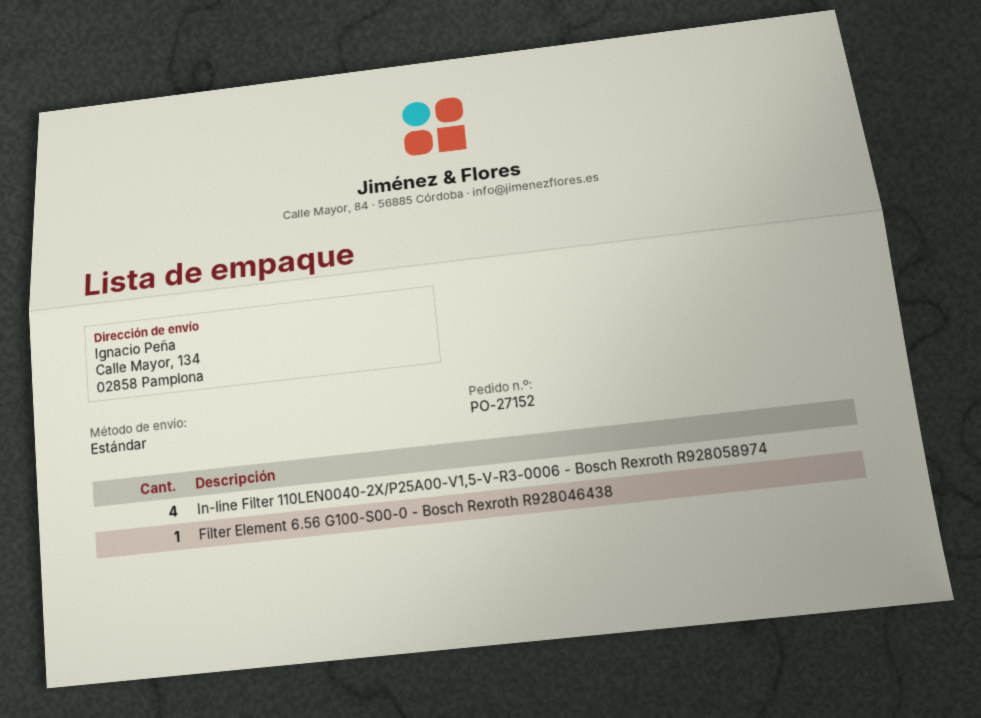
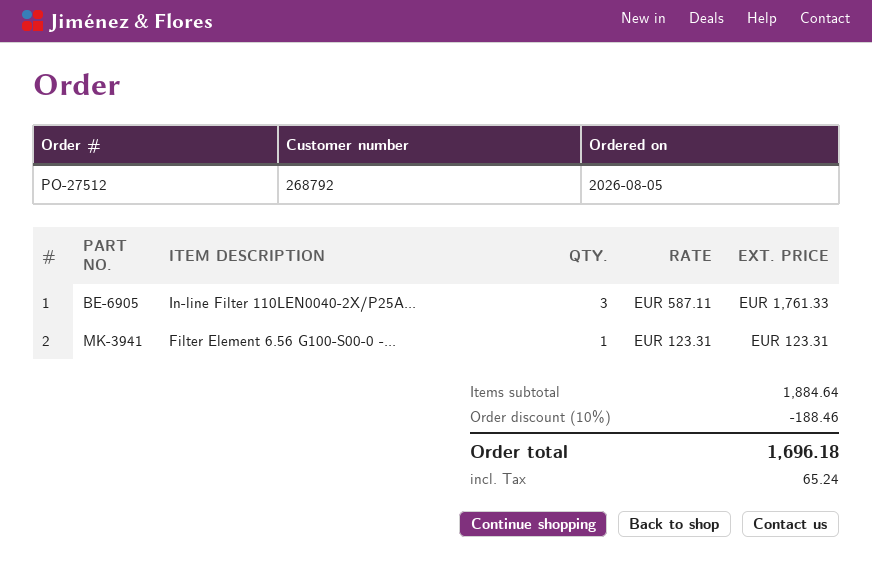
order number: PO-27152 -> PO-27512
In-line Filter 110LEN0040-2X/P25A00-V1,5-V-R3-0006 - Bosch Rexroth R928058974: 4 -> 3

